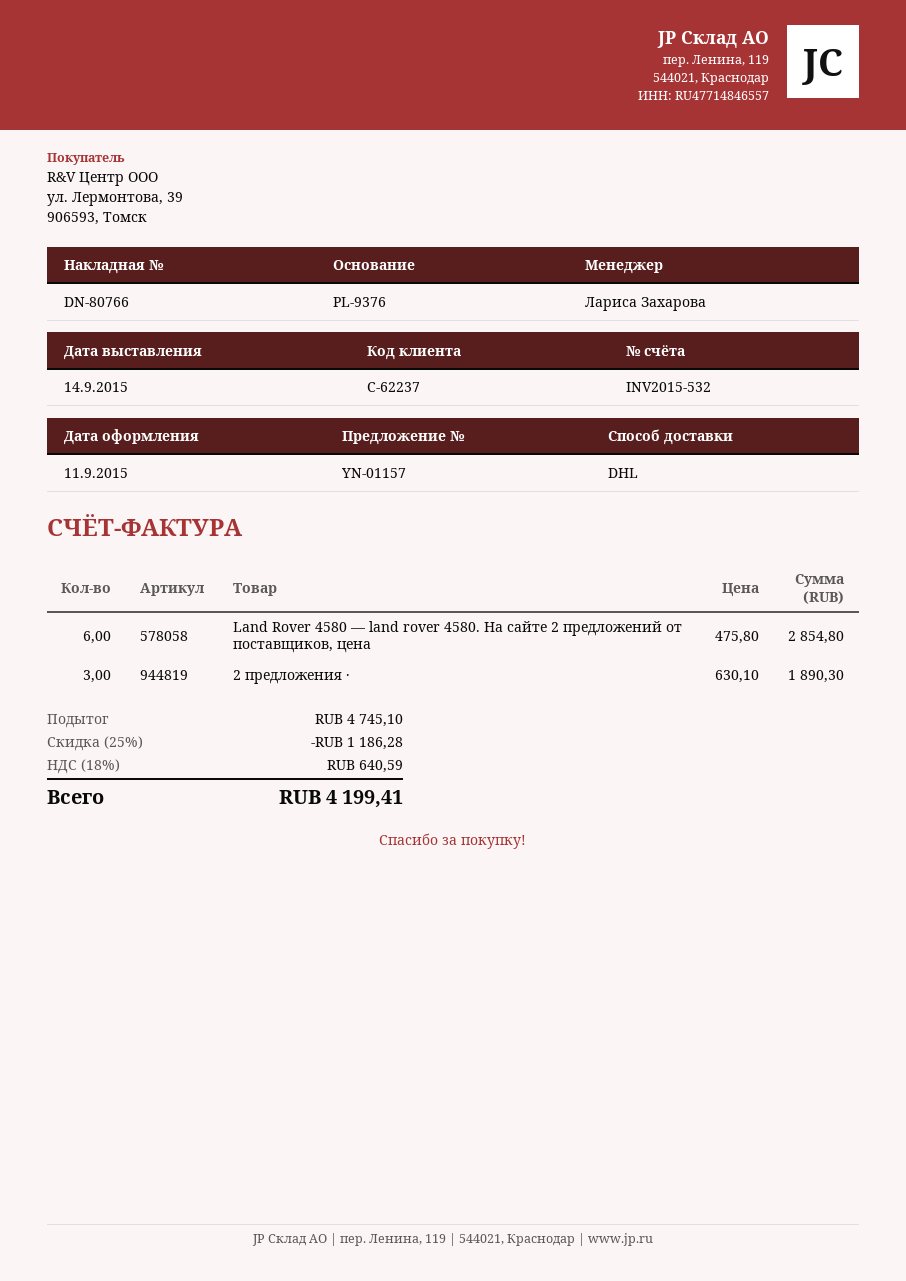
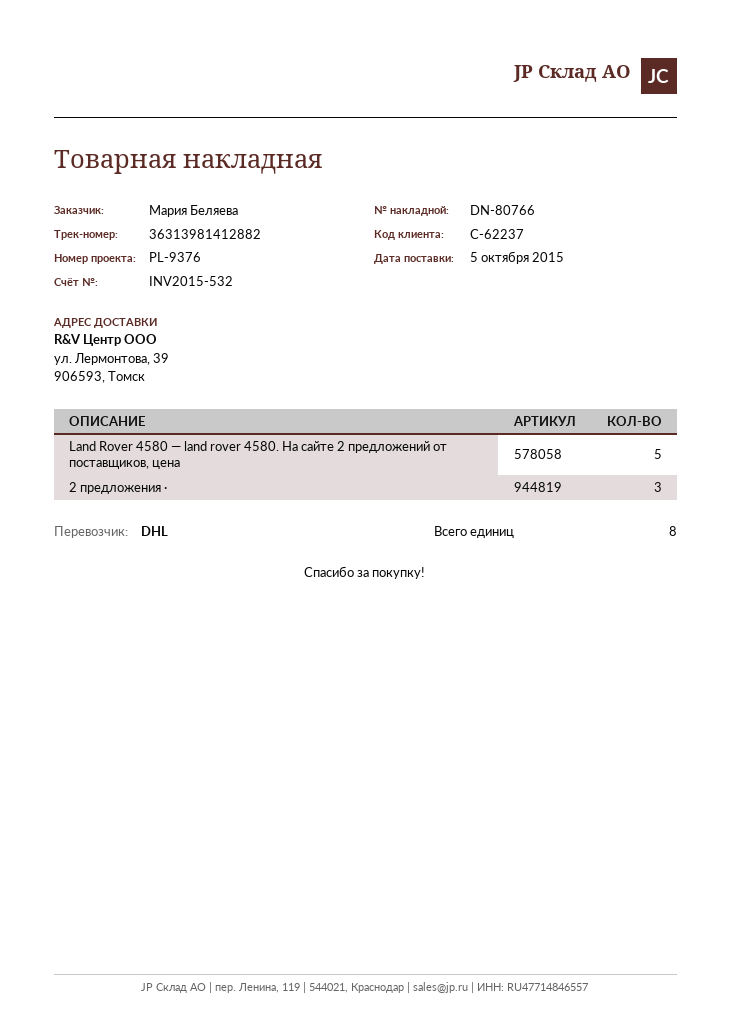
Land Rover 4580 — land rover 4580. На сайте 2 предложений от поставщиков, цена: 6 -> 5

